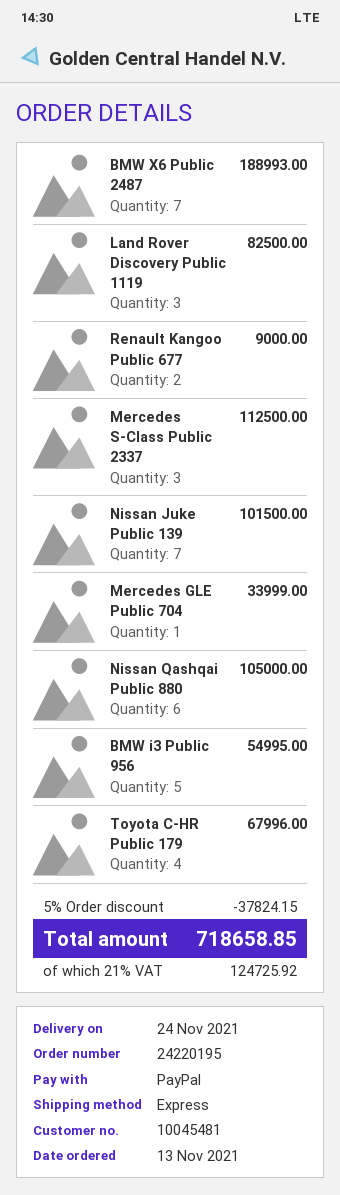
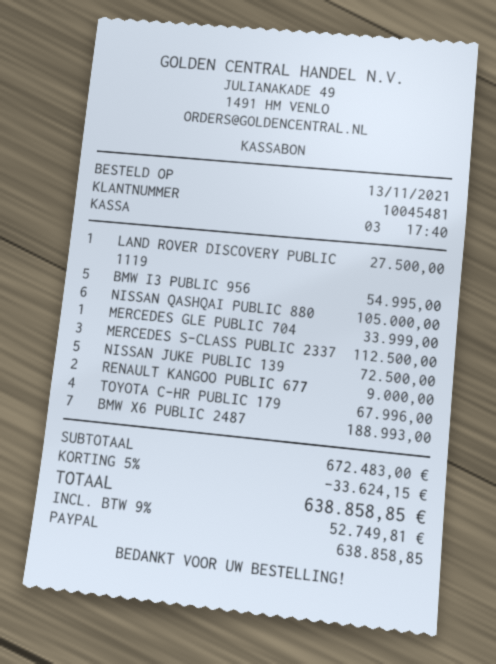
Land Rover Discovery Public 1119: 3 for 82500.00 -> 1 for 27500.00
Nissan Juke Public 139: 7 for 101500.00 -> 5 for 72500.00
discount: 5% = 37824.15 -> 5% = 33624.15
tax: 21% = 124725.92 -> 9% = 52749.81
total: 718658.85 -> 638858.85

